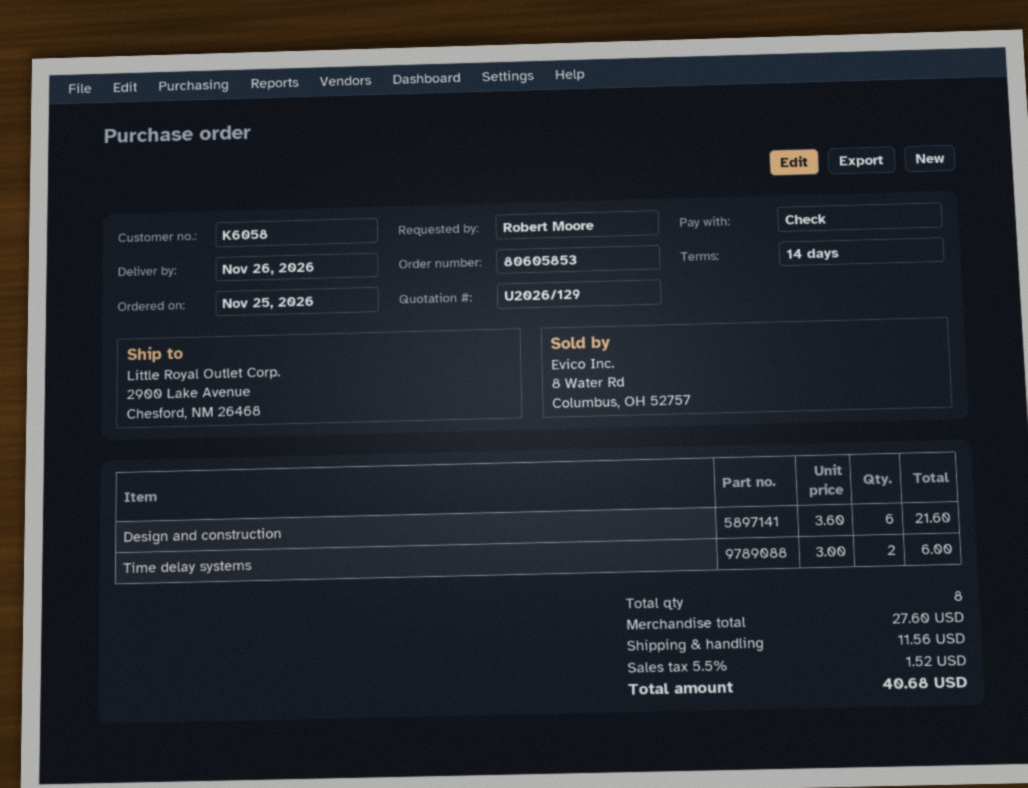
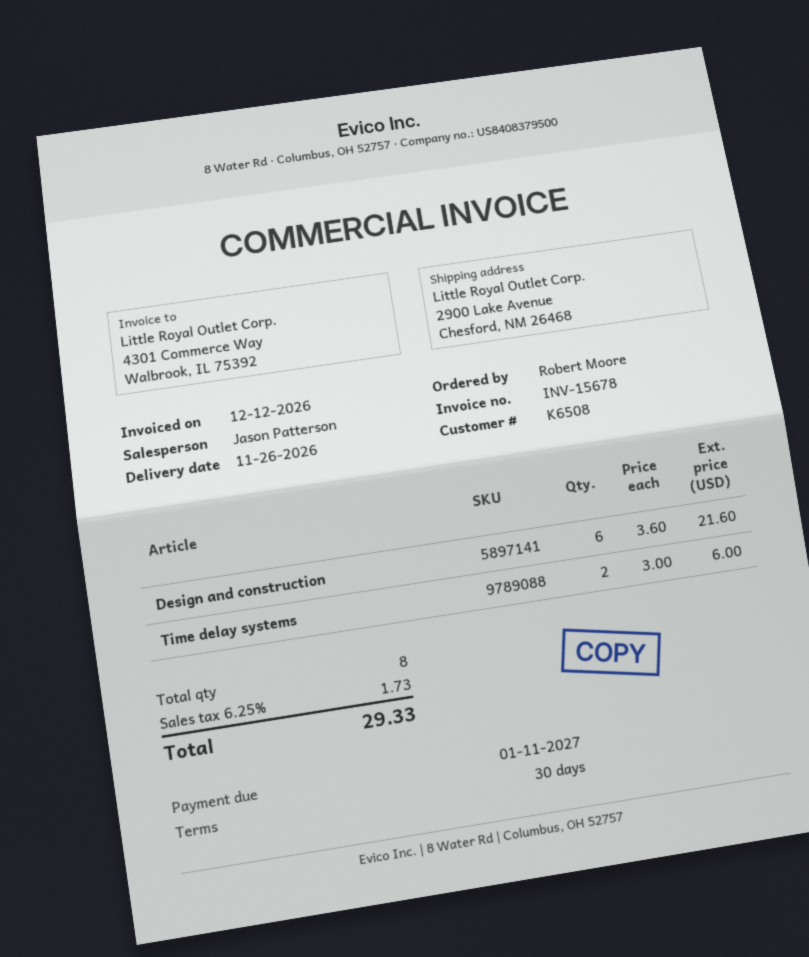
payment terms: 14 days -> 30 days
customer number: K6058 -> K6508
shipping: 11.56 -> none
tax: 5.5% = 1.52 -> 6.25% = 1.73
total: 40.68 -> 29.33

